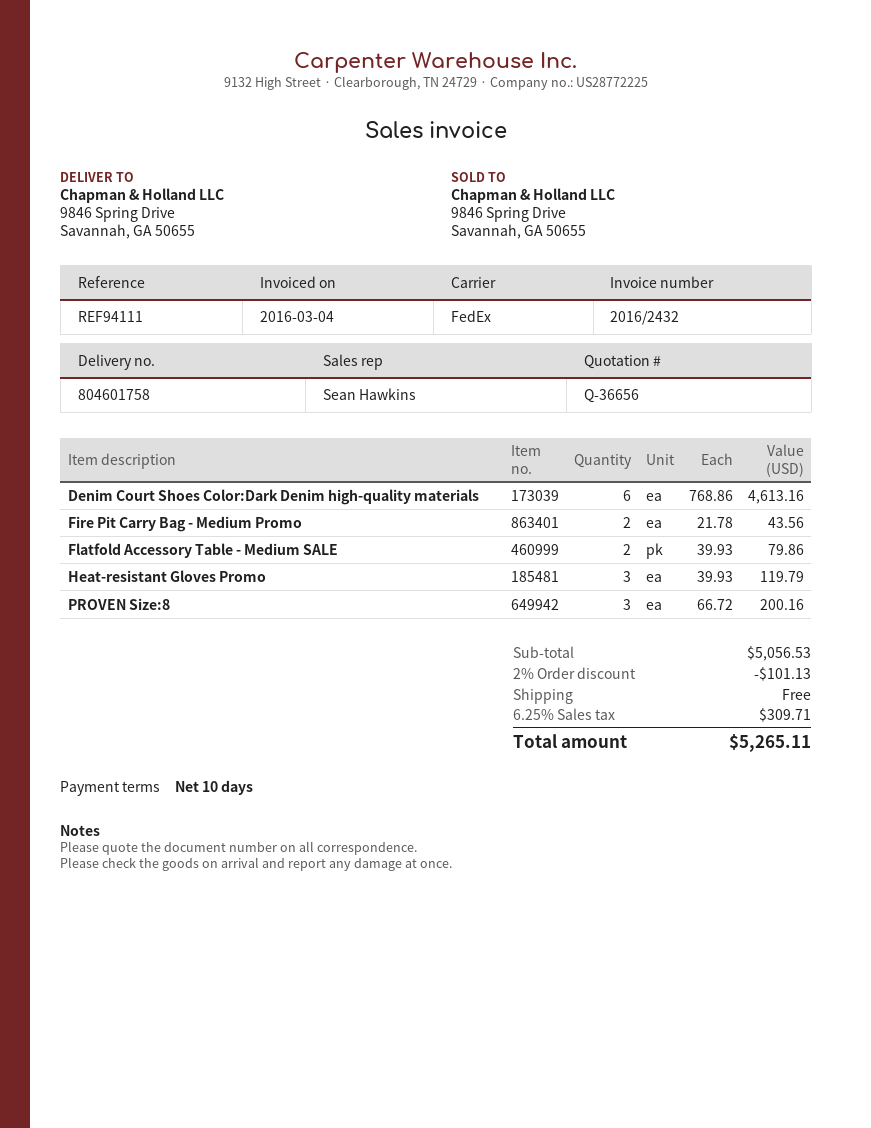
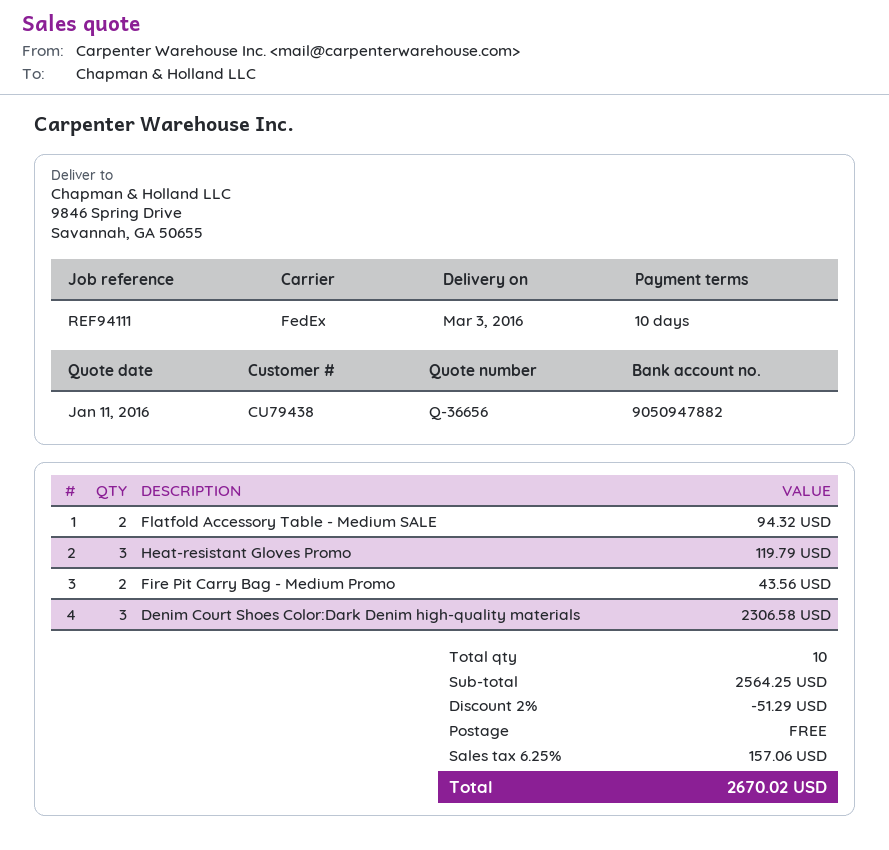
Denim Court Shoes Color:Dark Denim high-quality materials: 6 for 4613.16 -> 3 for 2306.58
Flatfold Accessory Table - Medium SALE: 2 for 79.86 -> 2 for 94.32
PROVEN Size:8: 3 for 200.16 -> none
subtotal: 5056.53 -> 2564.25
discount: 2% = 101.13 -> 2% = 51.29
tax: 6.25% = 309.71 -> 6.25% = 157.06
total: 5265.11 -> 2670.02

